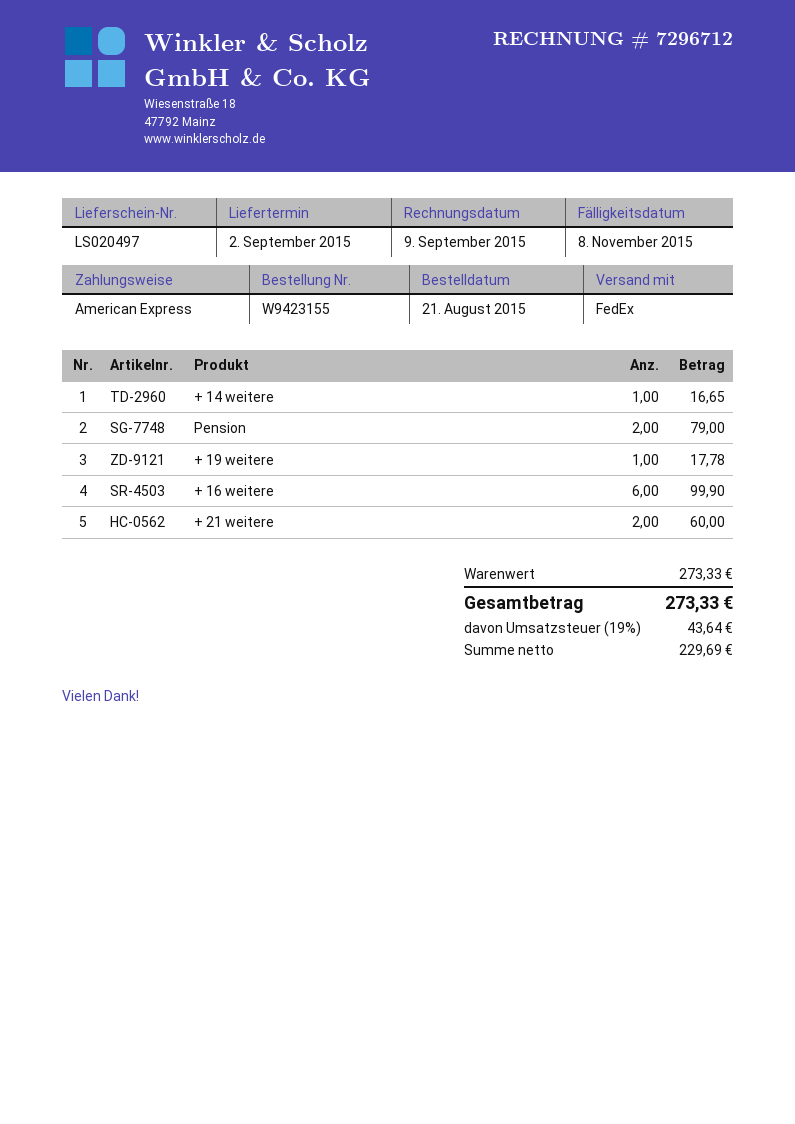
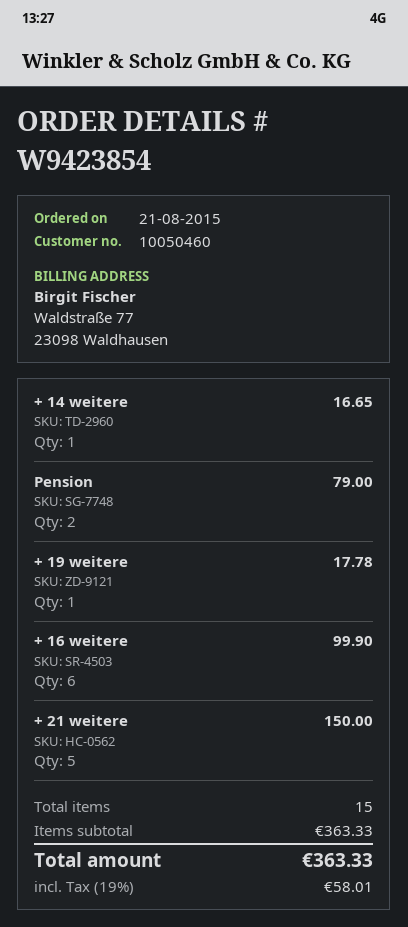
order number: W9423155 -> W9423854
+ 21 weitere: 2 for 60.00 -> 5 for 150.00
subtotal: 273.33 -> 363.33
tax: 19% = 43.64 -> 19% = 58.01
total: 273.33 -> 363.33

